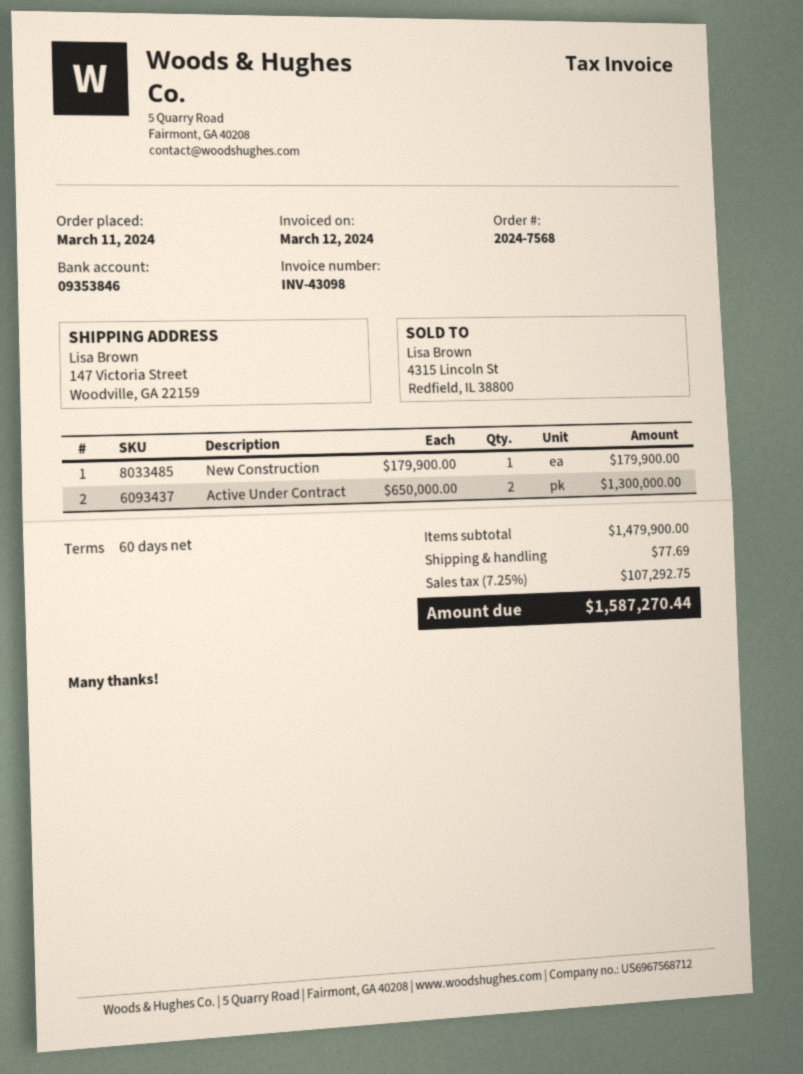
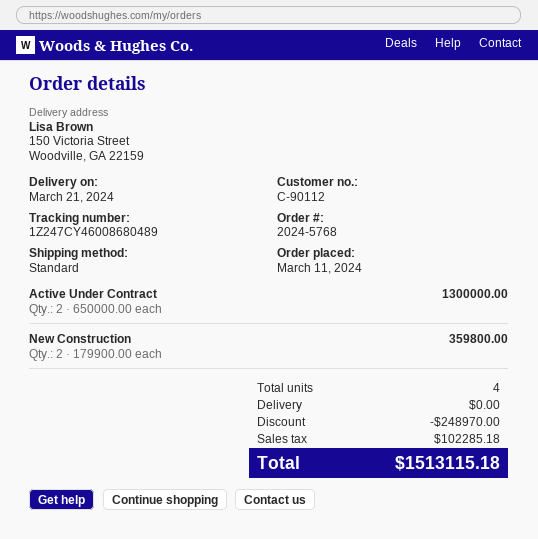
order number: 2024-7568 -> 2024-5768
ship to: 147 Victoria Street, Woodville, GA 22159 -> 150 Victoria Street, Woodville, GA 22159
New Construction: 1 x 179900.00 = 179900.00 -> 2 x 179900.00 = 359800.00
discount: none -> 248970.00
shipping: 77.69 -> 0.00
tax: 107292.75 -> 102285.18
total: 1587270.44 -> 1513115.18

